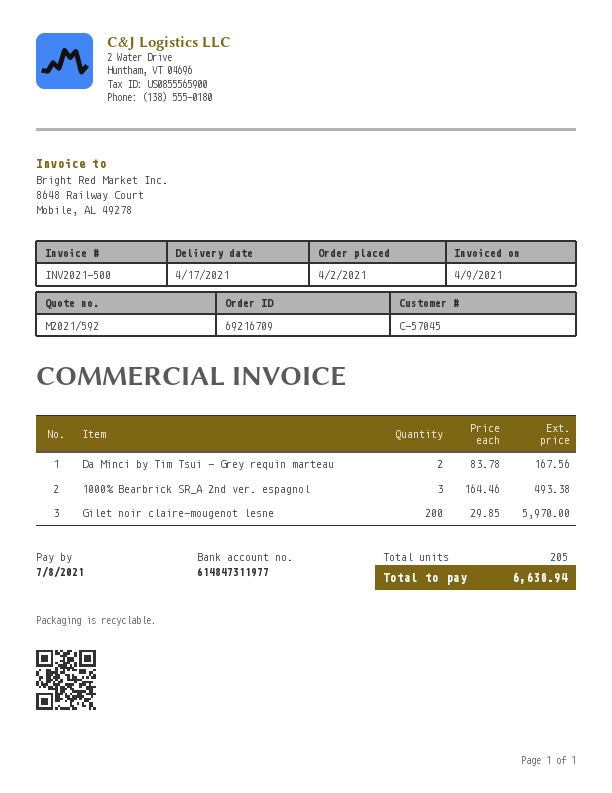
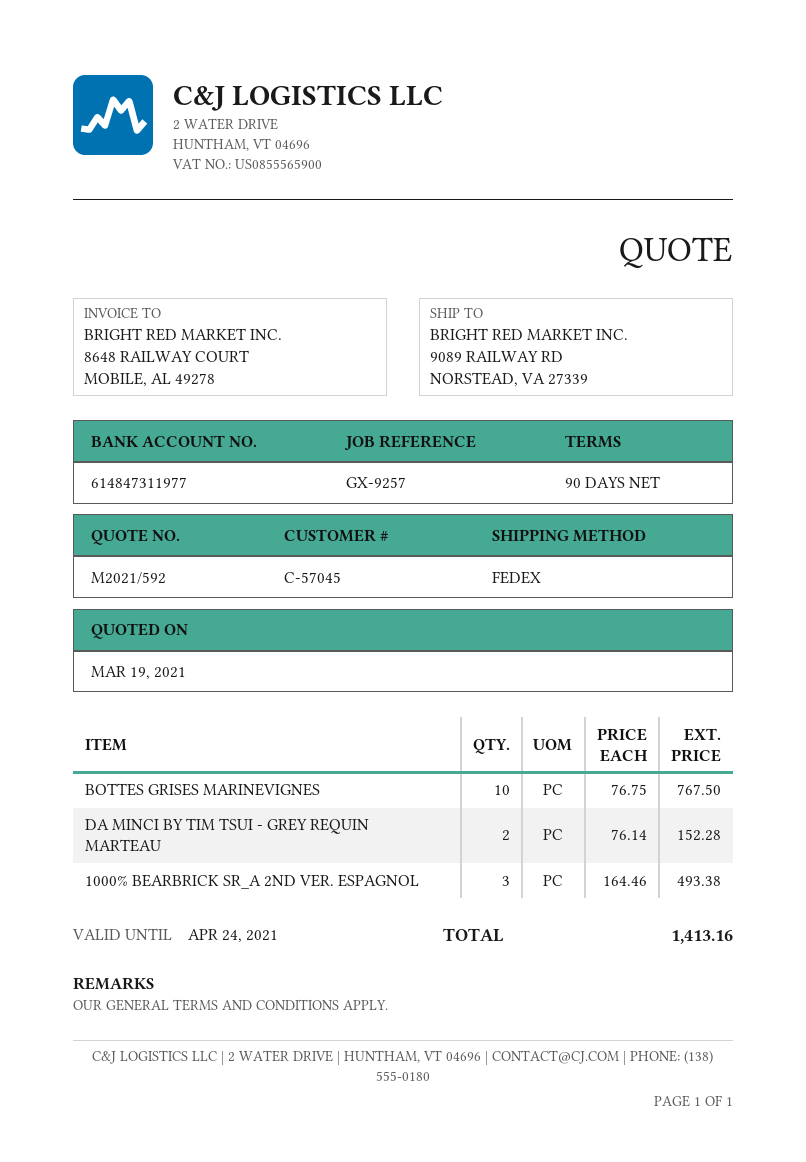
Da Minci by Tim Tsui - Grey requin marteau: 2 x 83.78 = 167.56 -> 2 x 76.14 = 152.28
Gilet noir claire-mougenot lesne: 200 x 29.85 = 5970.00 -> none
BOTTES GRISES MARINEVIGNES: none -> 10 x 76.75 = 767.50
total: 6630.94 -> 1413.16

